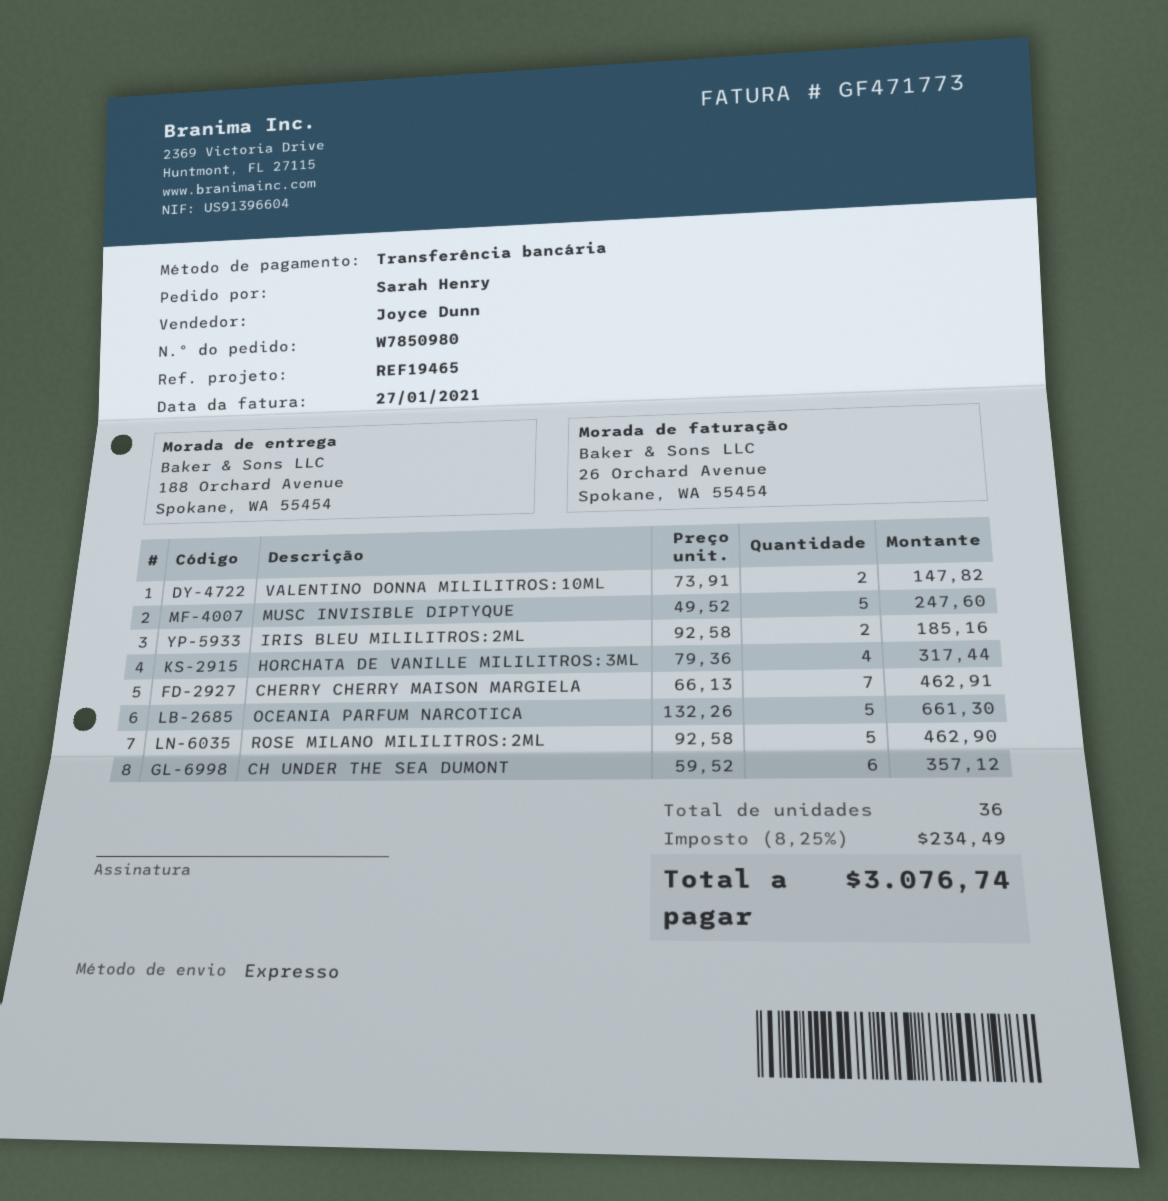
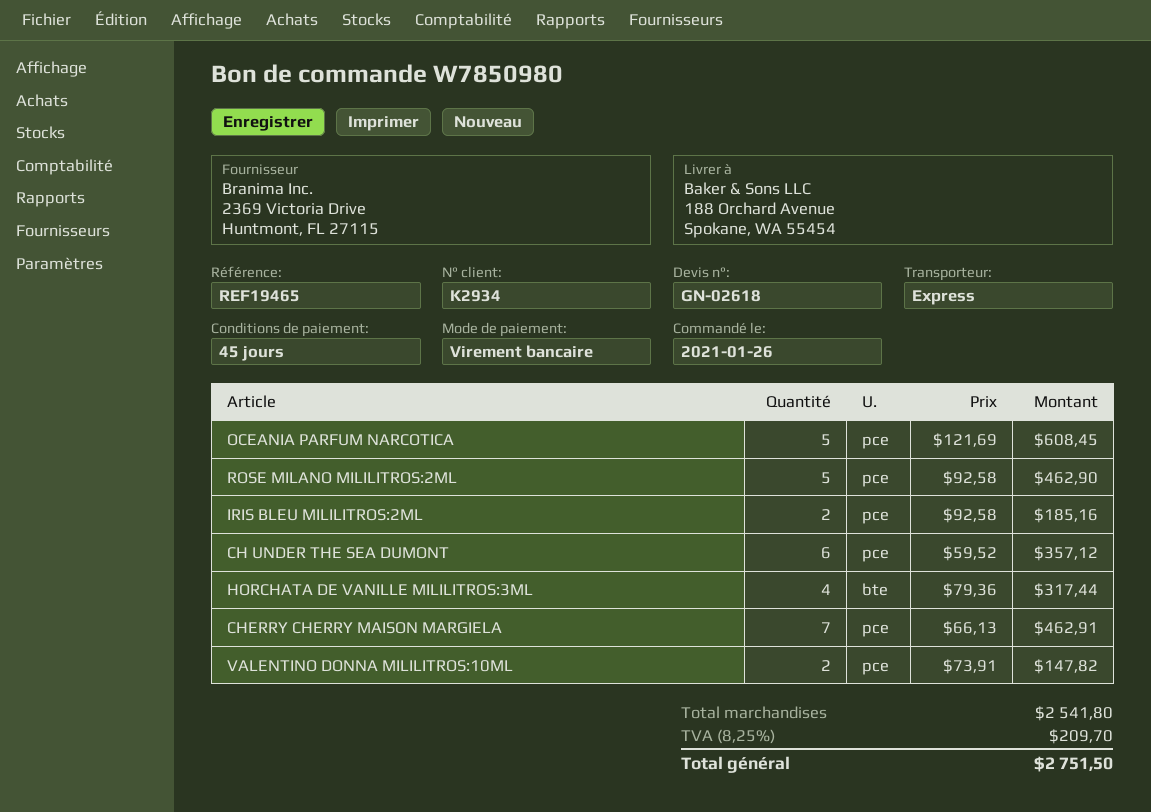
MUSC INVISIBLE DIPTYQUE: 5 x 49.52 = 247.60 -> none
OCEANIA PARFUM NARCOTICA: 5 x 132.26 = 661.30 -> 5 x 121.69 = 608.45
tax: 8.25% = 234.49 -> 8.25% = 209.70
total: 3076.74 -> 2751.50

